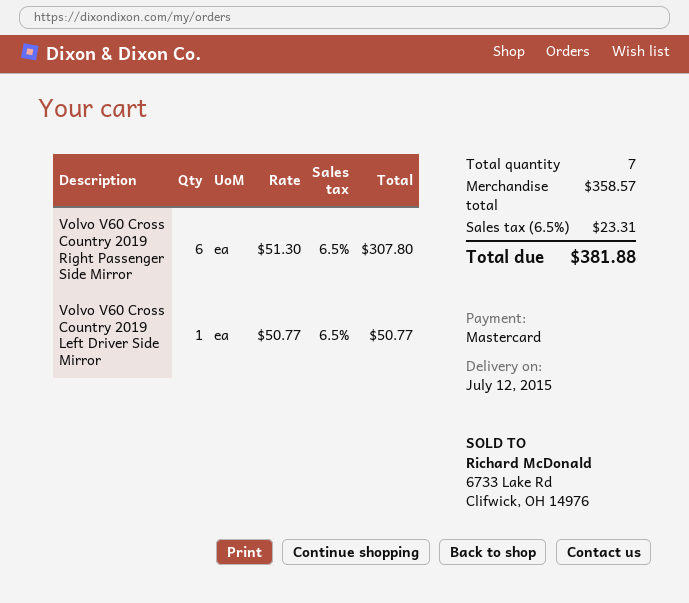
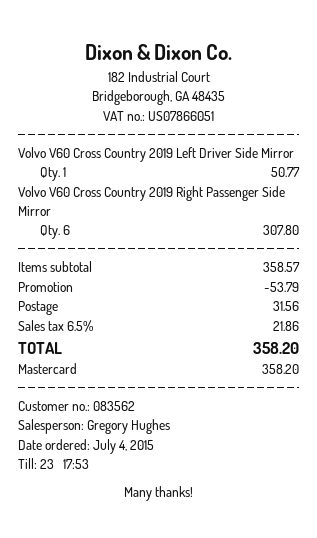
discount: none -> 53.79
shipping: none -> 31.56
tax: 6.5% = 23.31 -> 6.5% = 21.86
total: 381.88 -> 358.20

